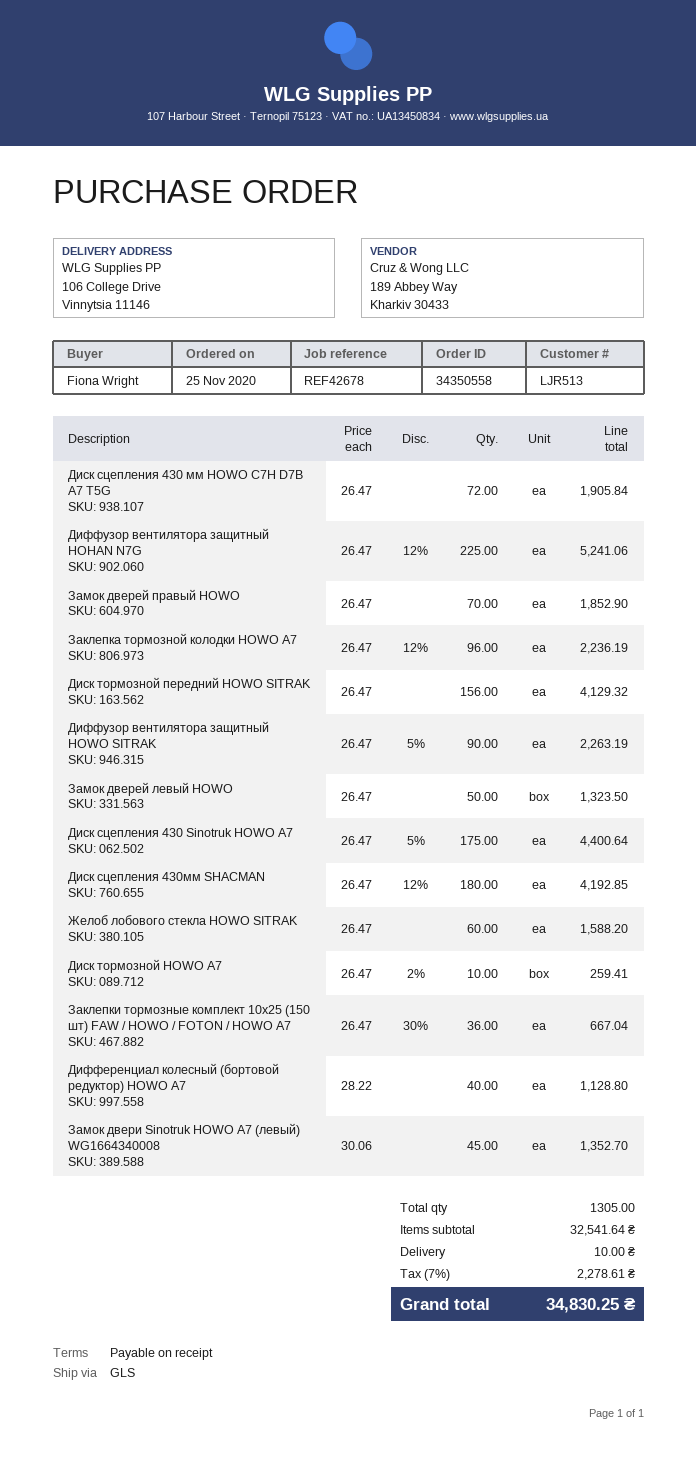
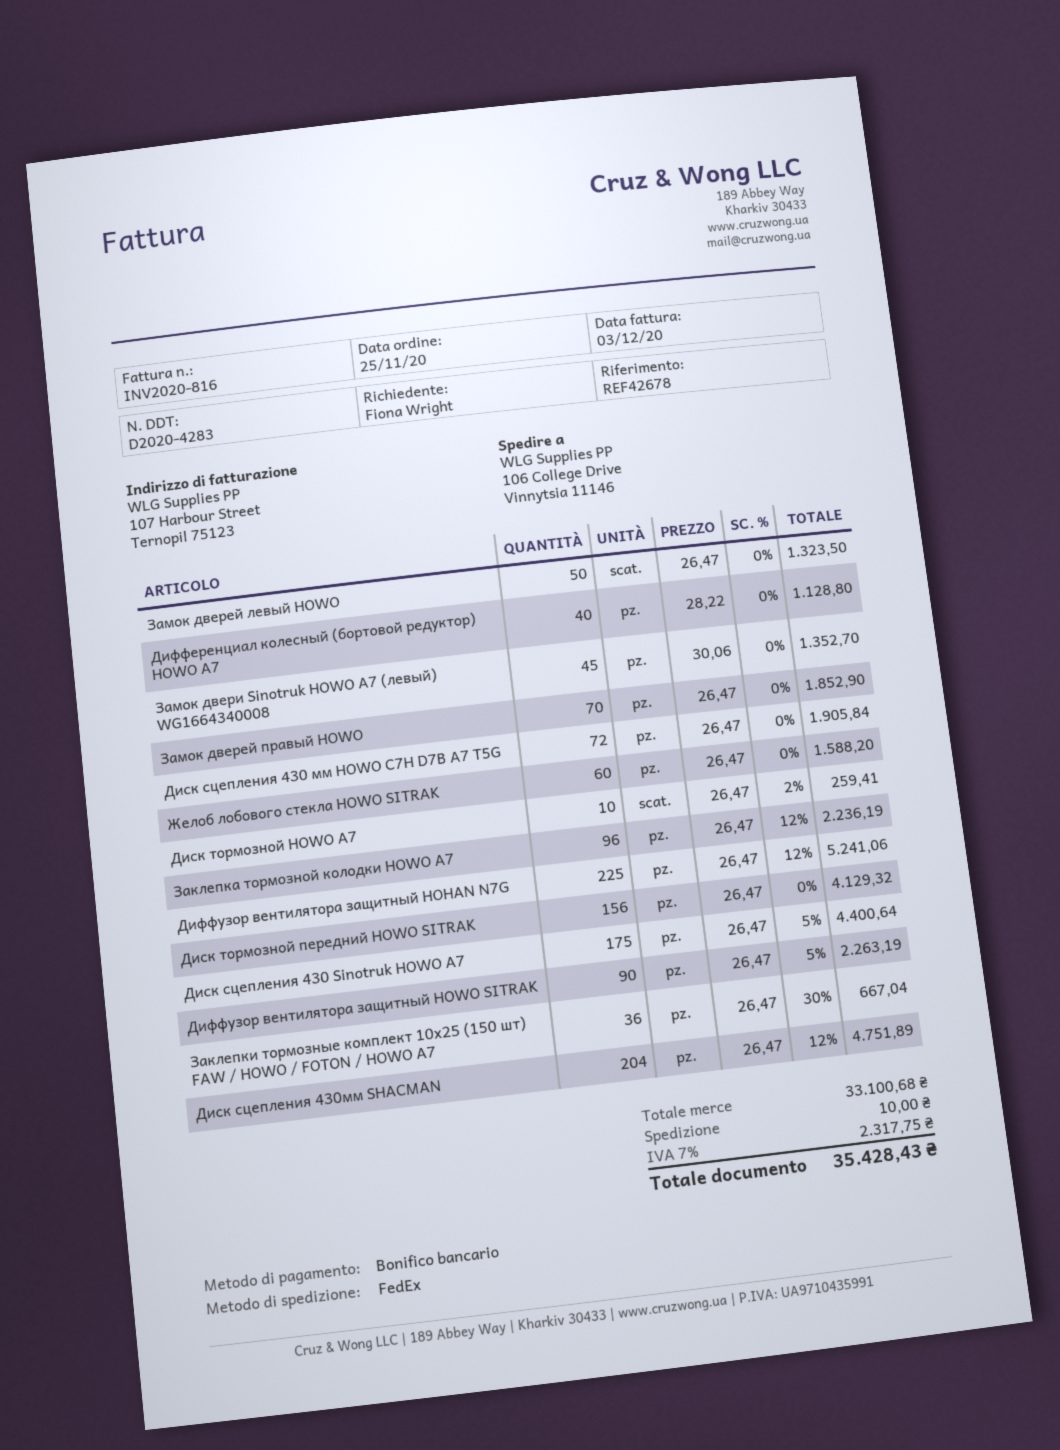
shipping method: GLS -> FedEx
Диск сцепления 430мм SHACMAN: 180 x 26.47 - 12% = 4192.85 -> 204 x 26.47 - 12% = 4751.89
subtotal: 32541.64 -> 33100.68
tax: 7% = 2278.61 -> 7% = 2317.75
total: 34830.25 -> 35428.43

